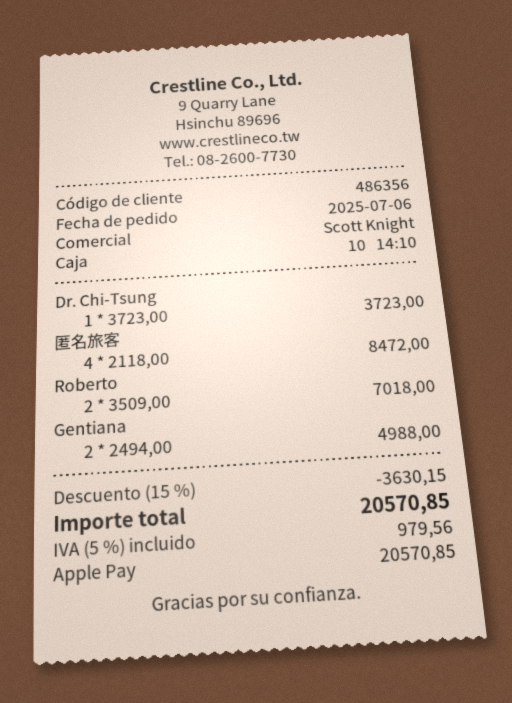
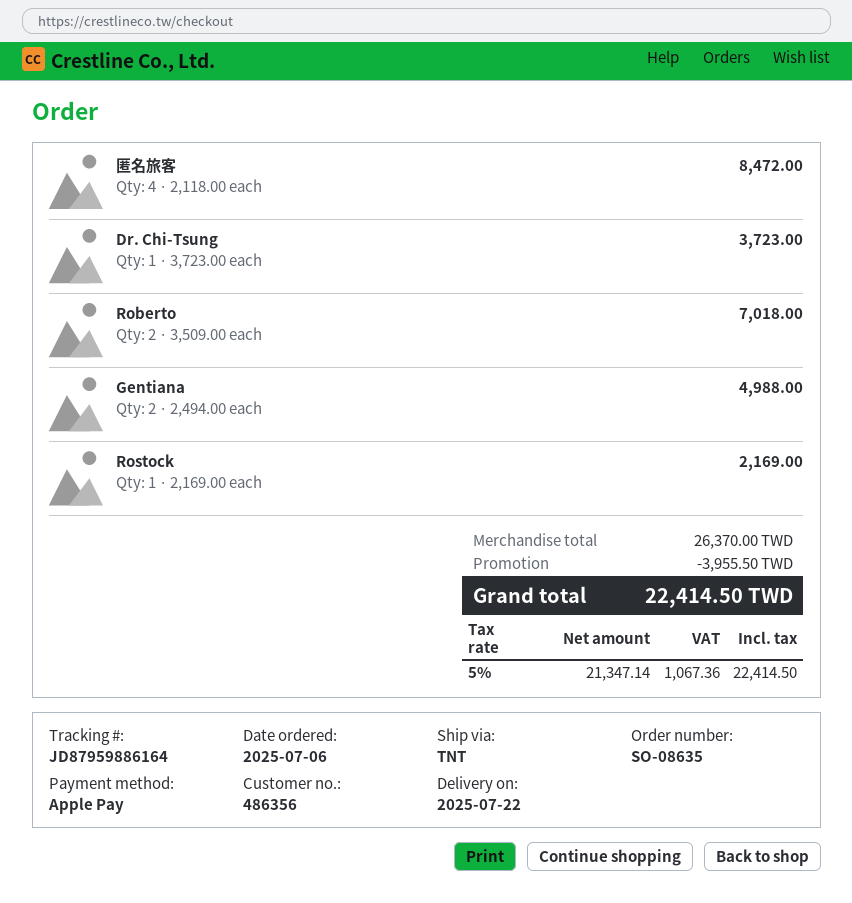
Rostock: none -> 1 x 2169.00 = 2169.00
discount: 3630.15 -> 3955.50
tax: 5% = 979.56 -> 5% = 1067.36
total: 20570.85 -> 22414.50

